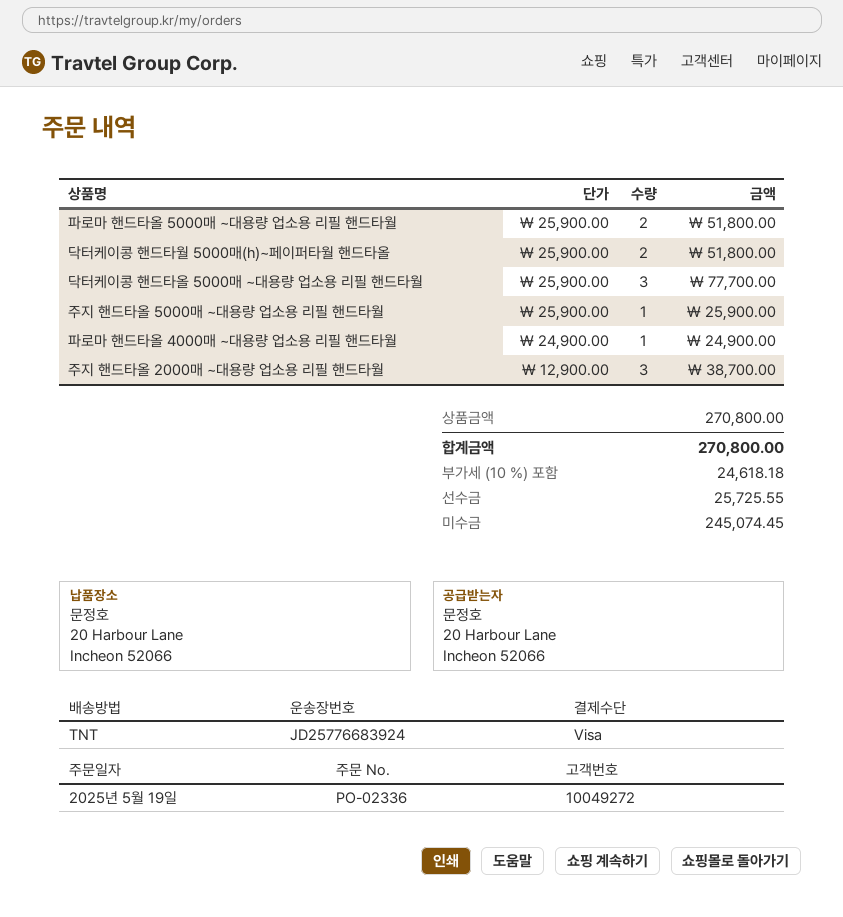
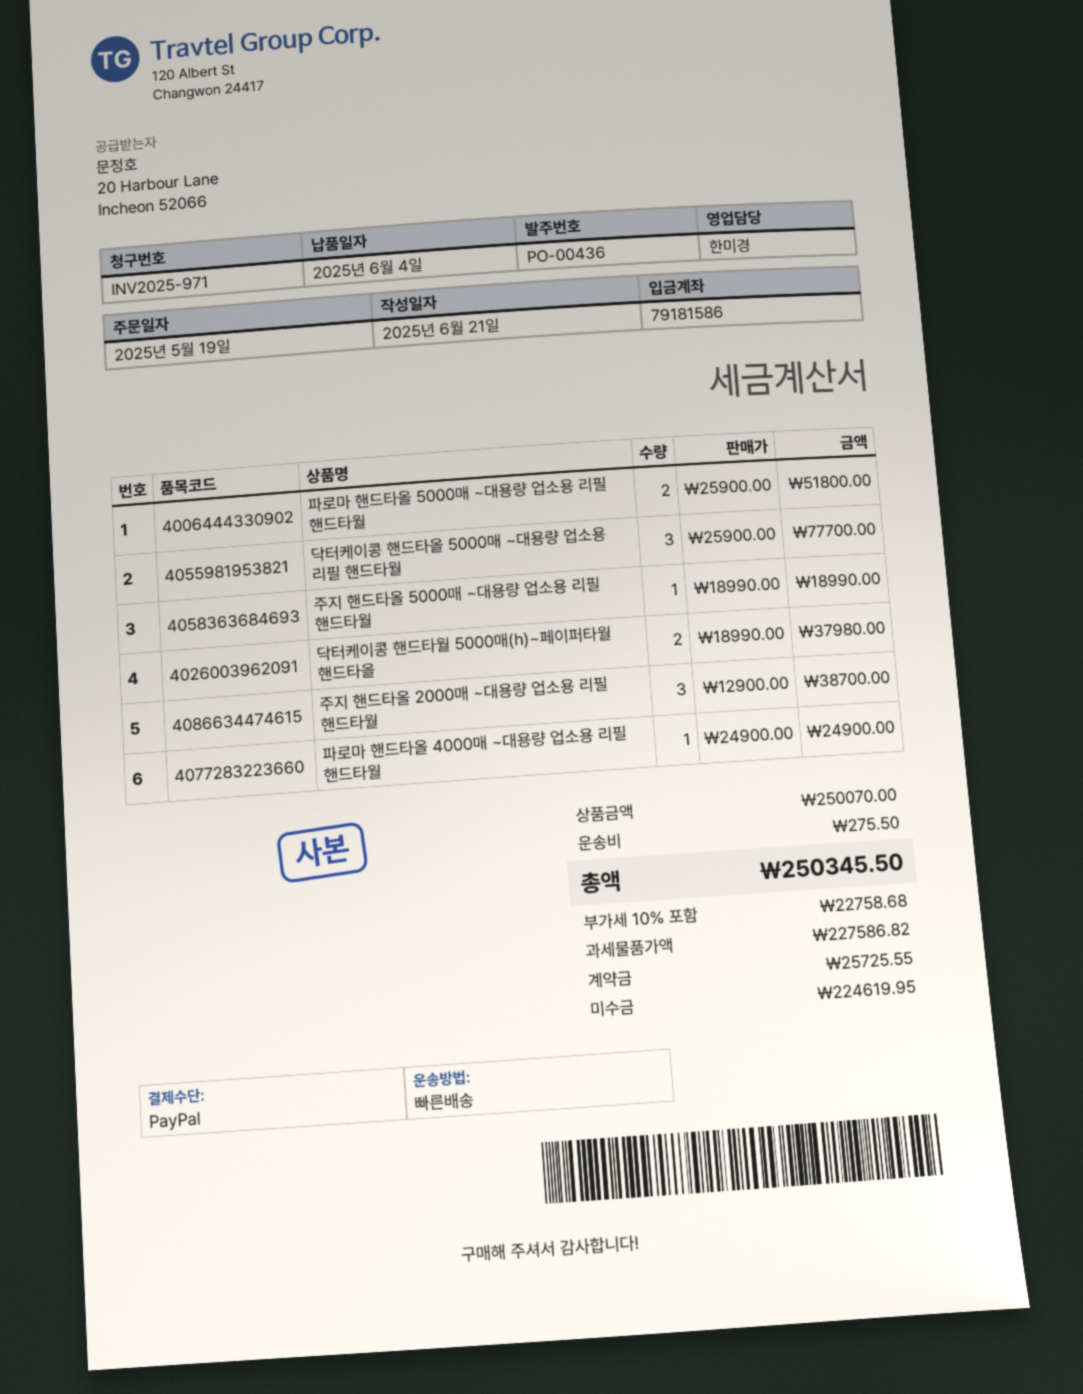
order number: PO-02336 -> PO-00436
payment method: Visa -> PayPal
shipping method: TNT -> express
닥터케이콩 핸드타월 5000매(h)~페이퍼타월 핸드타올: 2 x 25900.00 = 51800.00 -> 2 x 18990.00 = 37980.00
주지 핸드타올 5000매 ~대용량 업소용 리필 핸드타월: 1 x 25900.00 = 25900.00 -> 1 x 18990.00 = 18990.00
subtotal: 270800.00 -> 250070.00
shipping: none -> 275.50
tax: 10% = 24618.18 -> 10% = 22758.68
total: 270800.00 -> 250345.50
balance: 245074.45 -> 224619.95

